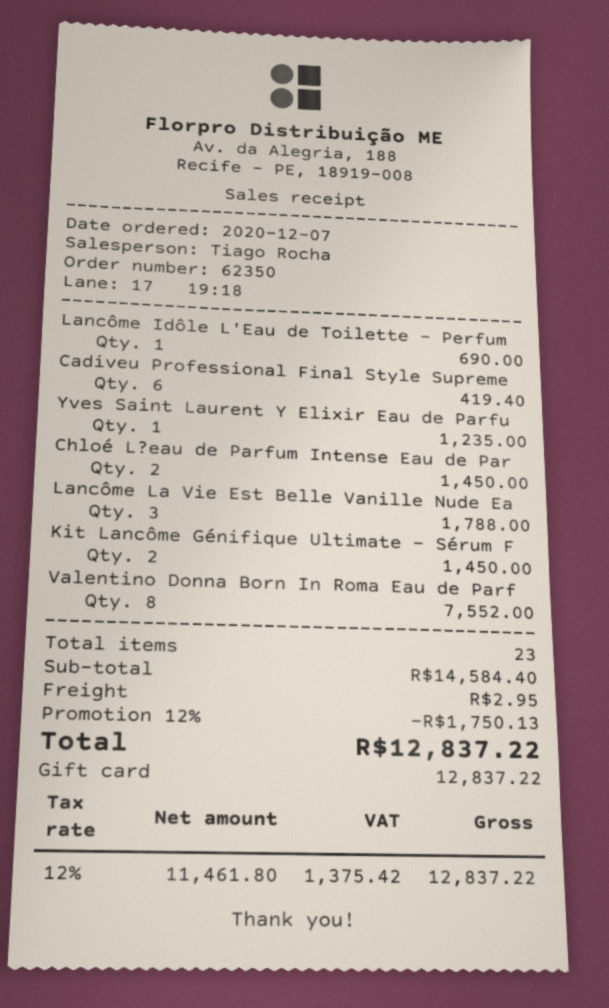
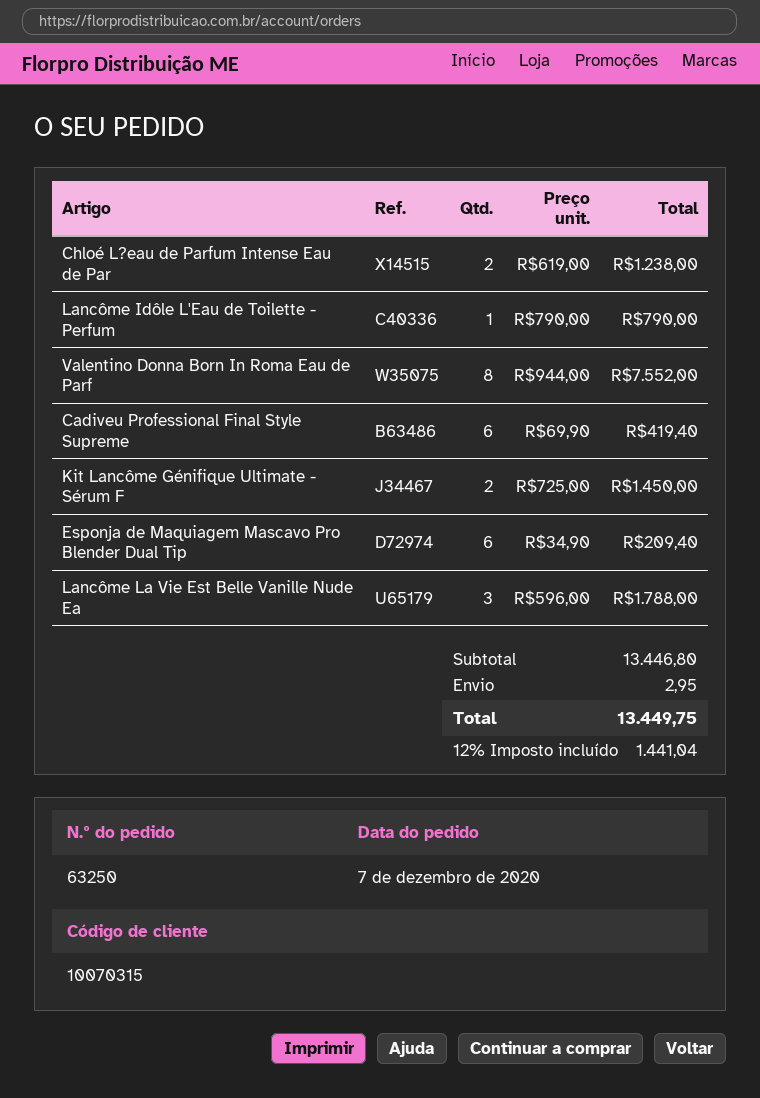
order number: 62350 -> 63250
Lancôme Idôle L'Eau de Toilette - Perfum: 1 for 690.00 -> 1 for 790.00
Yves Saint Laurent Y Elixir Eau de Parfu: 1 for 1235.00 -> none
Chloé L?eau de Parfum Intense Eau de Par: 2 for 1450.00 -> 2 for 1238.00
Esponja de Maquiagem Mascavo Pro Blender Dual Tip: none -> 6 for 209.40
subtotal: 14584.40 -> 13446.80
discount: 12% = 1750.13 -> none
tax: 12% = 1375.42 -> 12% = 1441.04
total: 12837.22 -> 13449.75

